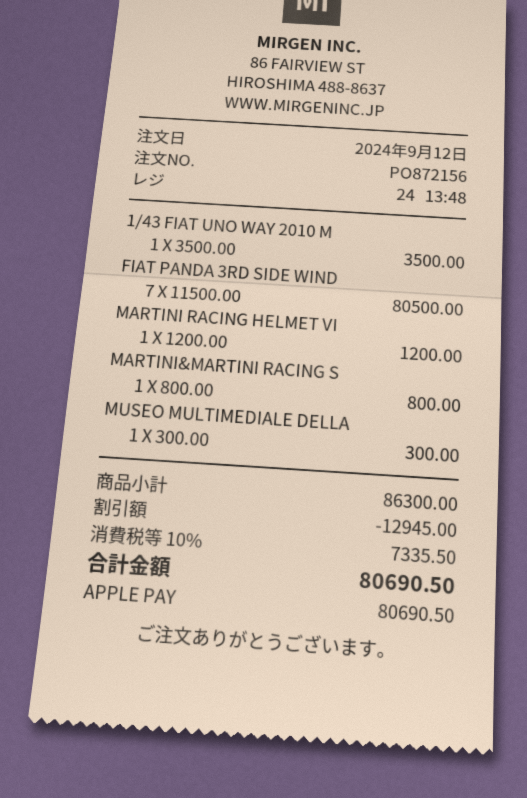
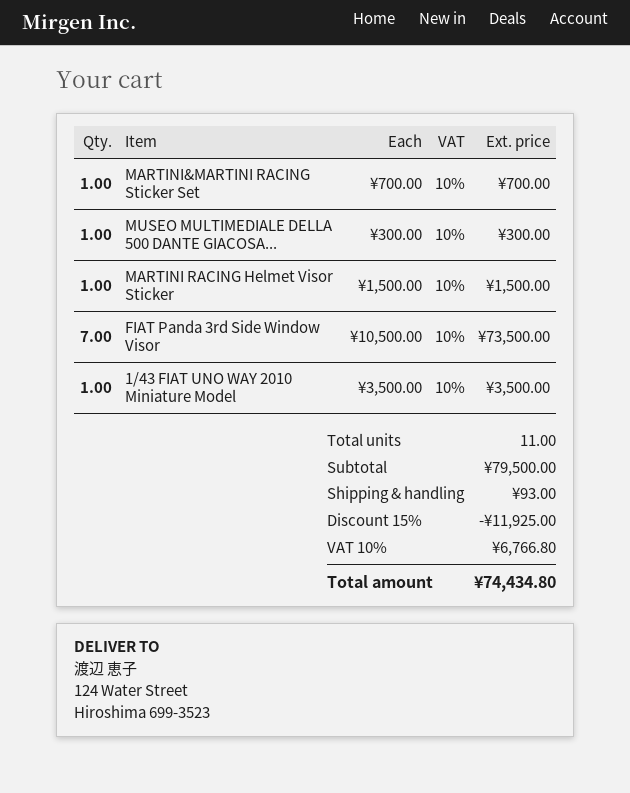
FIAT PANDA 3RD SIDE WIND: 7 x 11500.00 = 80500.00 -> 7 x 10500.00 = 73500.00
MARTINI RACING HELMET VI: 1 x 1200.00 = 1200.00 -> 1 x 1500.00 = 1500.00
MARTINI&MARTINI RACING S: 1 x 800.00 = 800.00 -> 1 x 700.00 = 700.00
subtotal: 86300.00 -> 79500.00
discount: 12945.00 -> 11925.00
shipping: none -> 93.00
tax: 10% = 7335.50 -> 10% = 6766.80
total: 80690.50 -> 74434.80

